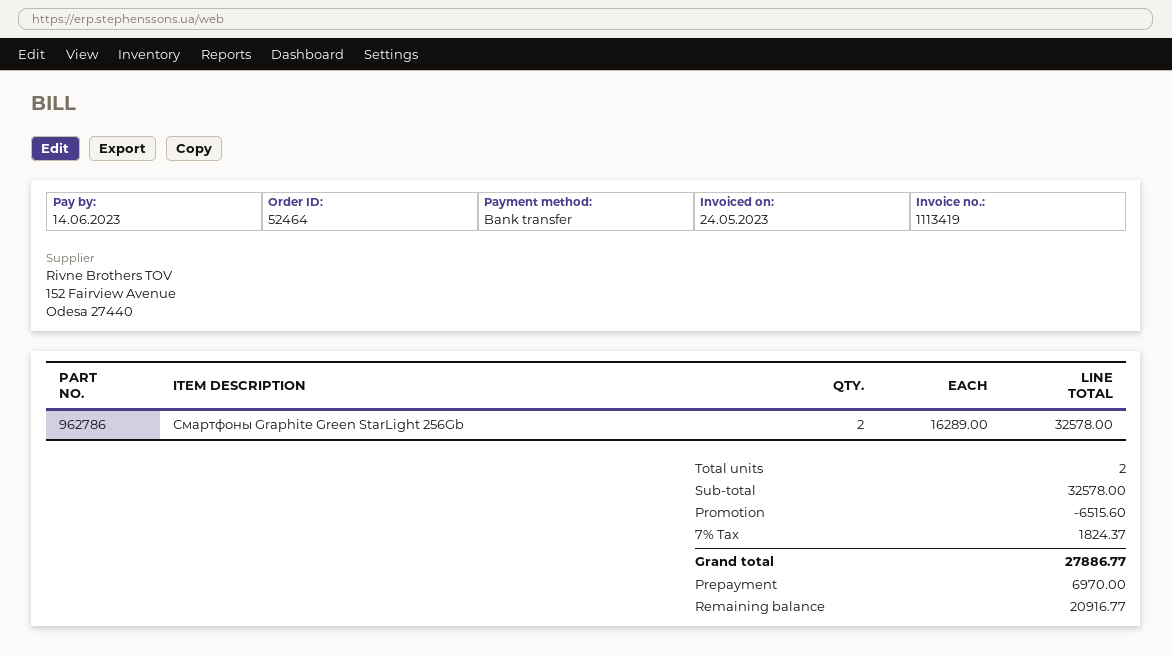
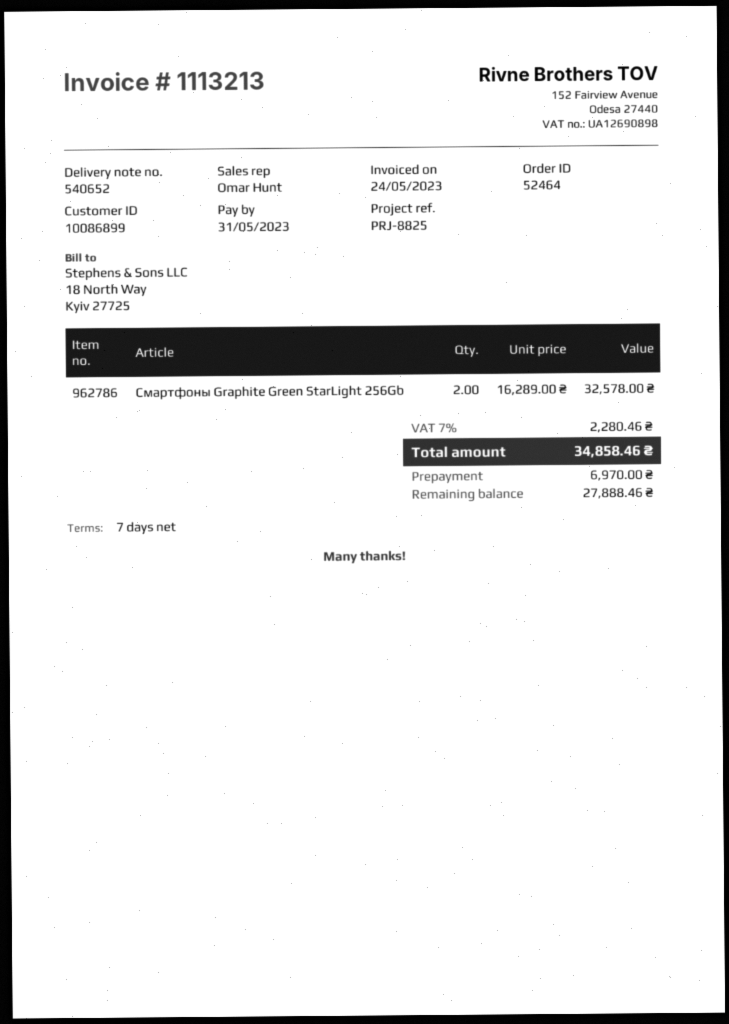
invoice number: 1113419 -> 1113213
due date: 2023-06-14 -> 2023-05-31
discount: 6515.60 -> none
tax: 7% = 1824.37 -> 7% = 2280.46
total: 27886.77 -> 34858.46
balance: 20916.77 -> 27888.46

